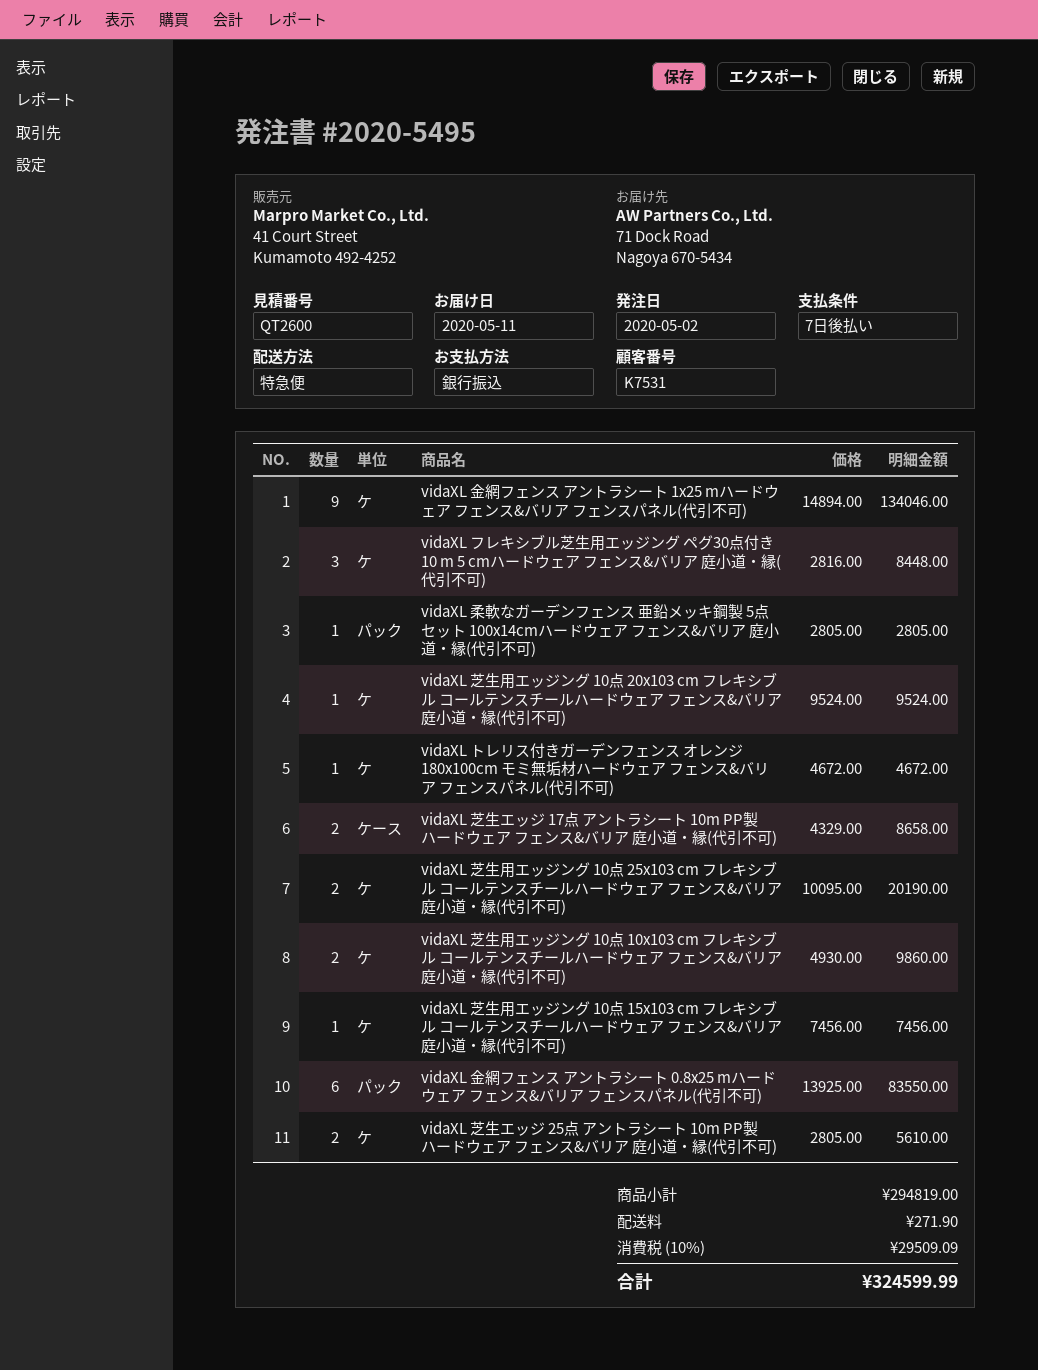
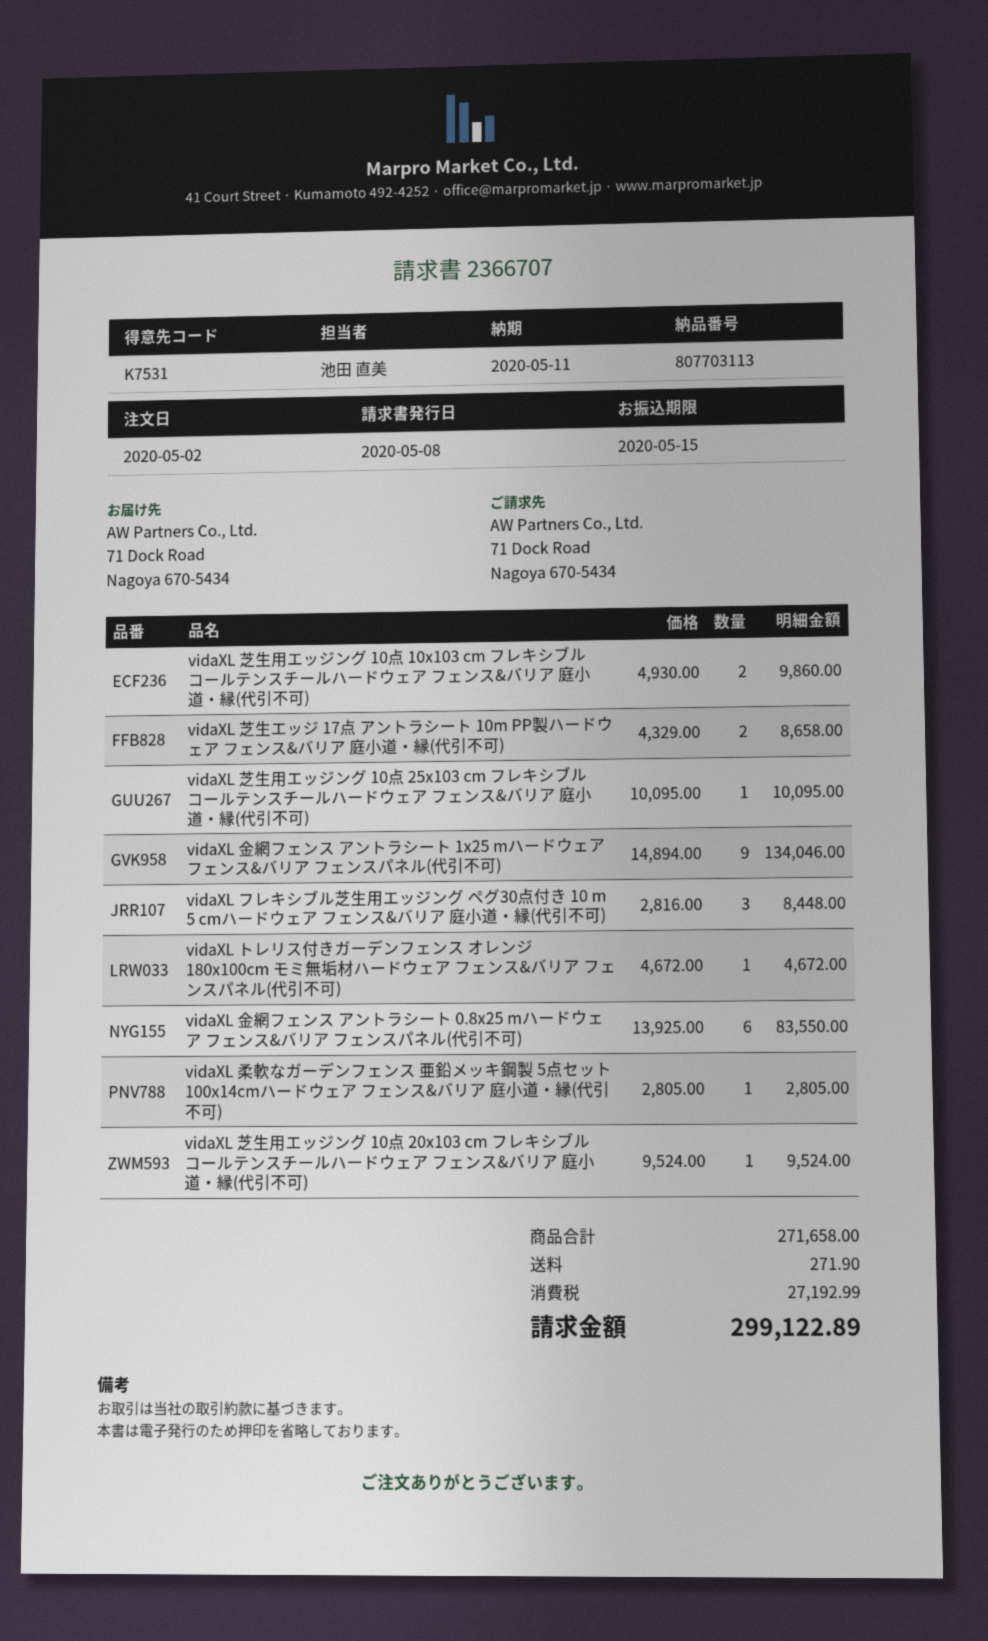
vidaXL 芝生用エッジング 10点 25x103 cm フレキシブル コールテンスチールハードウェア フェンス&バリア 庭小道・縁(代引不可): 2 x 10095.00 = 20190.00 -> 1 x 10095.00 = 10095.00
vidaXL 芝生用エッジング 10点 15x103 cm フレキシブル コールテンスチールハードウェア フェンス&バリア 庭小道・縁(代引不可): 1 x 7456.00 = 7456.00 -> none
vidaXL 芝生エッジ 25点 アントラシート 10m PP製ハードウェア フェンス&バリア 庭小道・縁(代引不可): 2 x 2805.00 = 5610.00 -> none
subtotal: 294819.00 -> 271658.00
tax: 29509.09 -> 27192.99
total: 324599.99 -> 299122.89

